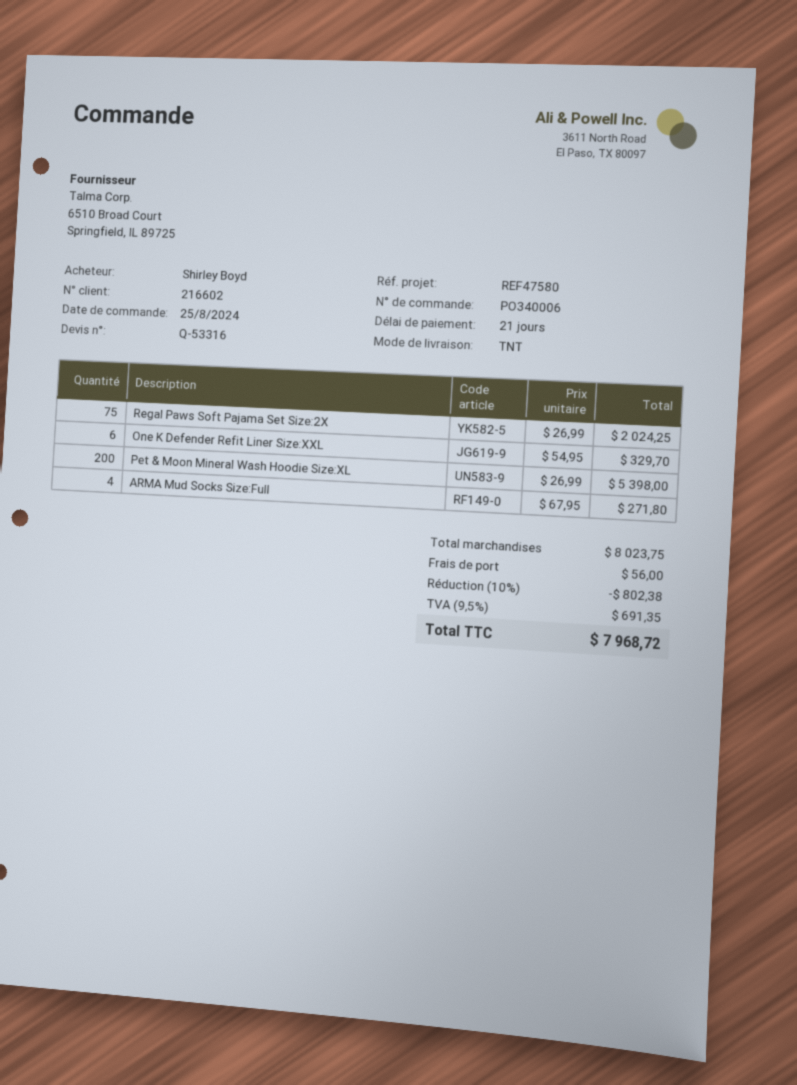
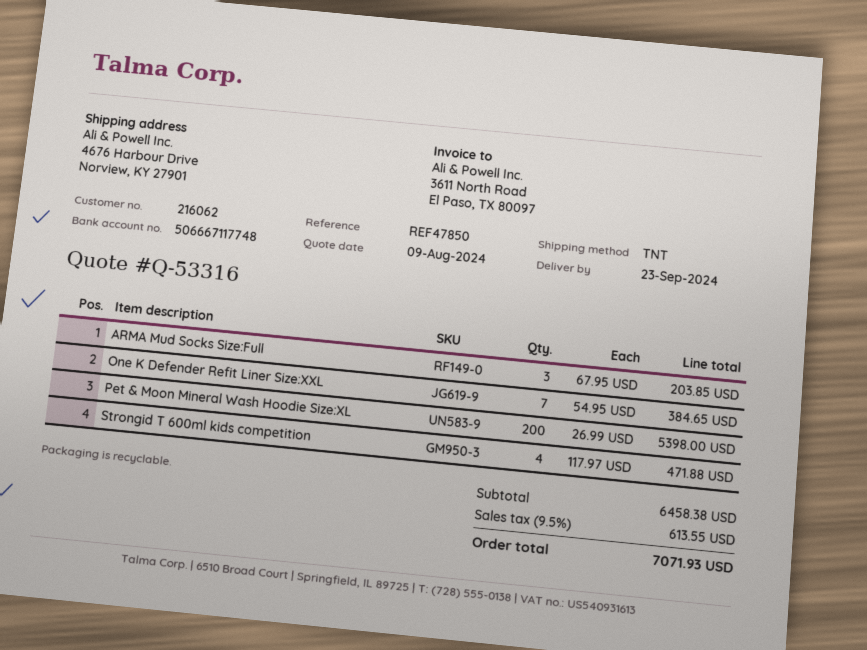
customer number: 216602 -> 216062
reference: REF47580 -> REF47850
Regal Paws Soft Pajama Set Size:2X: 75 x 26.99 = 2024.25 -> none
One K Defender Refit Liner Size:XXL: 6 x 54.95 = 329.70 -> 7 x 54.95 = 384.65
ARMA Mud Socks Size:Full: 4 x 67.95 = 271.80 -> 3 x 67.95 = 203.85
Strongid T 600ml kids competition: none -> 4 x 117.97 = 471.88
subtotal: 8023.75 -> 6458.38
discount: 10% = 802.38 -> none
shipping: 56.00 -> none
tax: 9.5% = 691.35 -> 9.5% = 613.55
total: 7968.72 -> 7071.93

